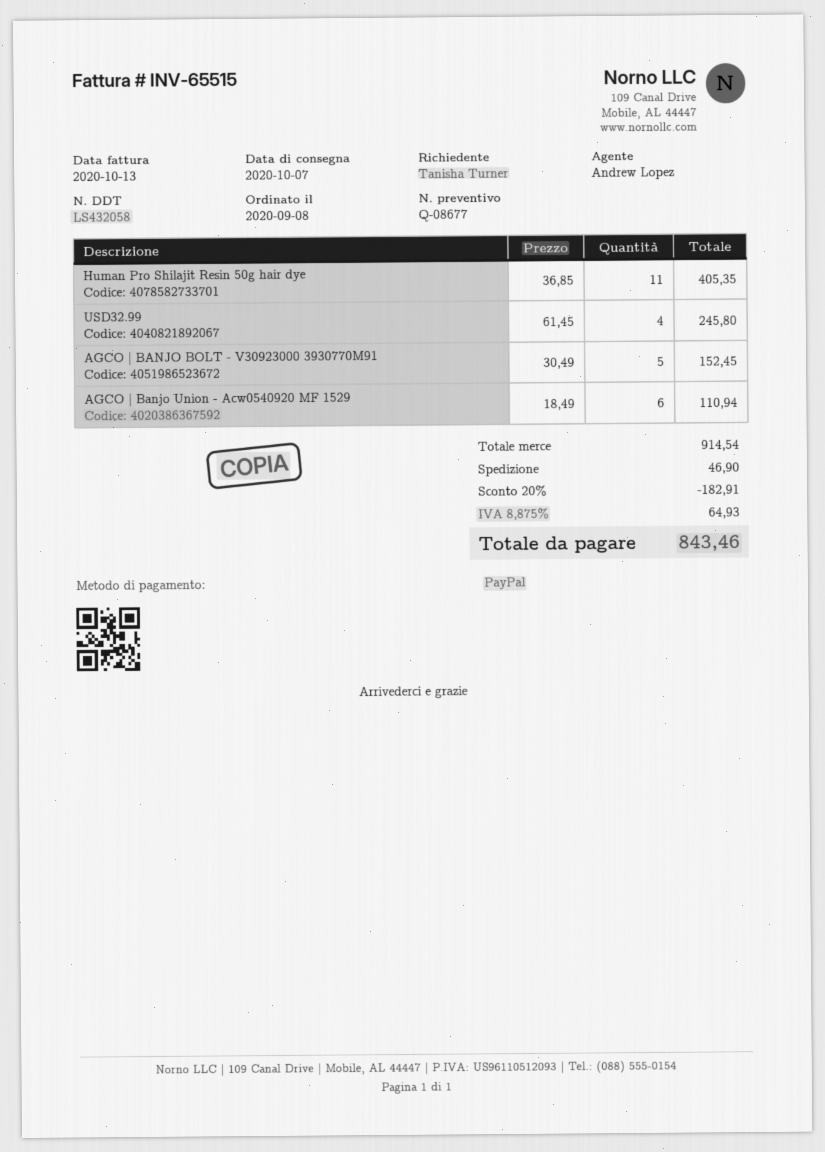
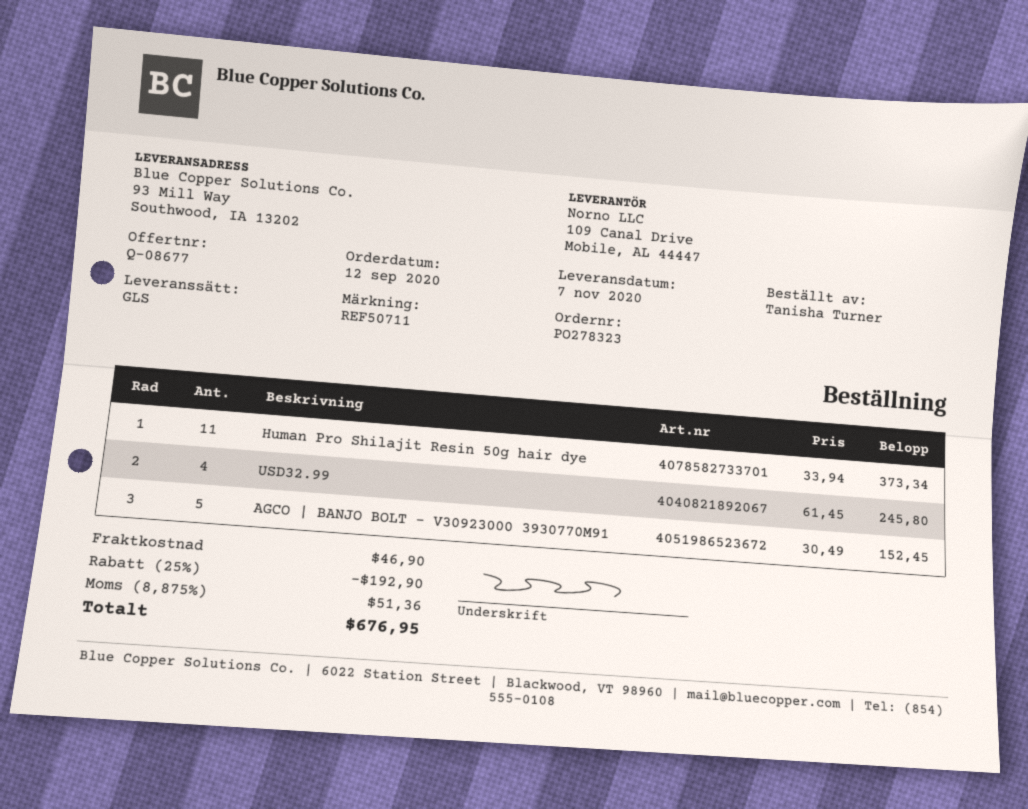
order date: 2020-09-08 -> 2020-09-12
delivery date: 2020-10-07 -> 2020-11-07
Human Pro Shilajit Resin 50g hair dye: 11 x 36.85 = 405.35 -> 11 x 33.94 = 373.34
AGCO | Banjo Union - Acw0540920 MF 1529: 6 x 18.49 = 110.94 -> none
discount: 20% = 182.91 -> 25% = 192.90
tax: 8.875% = 64.93 -> 8.875% = 51.36
total: 843.46 -> 676.95

